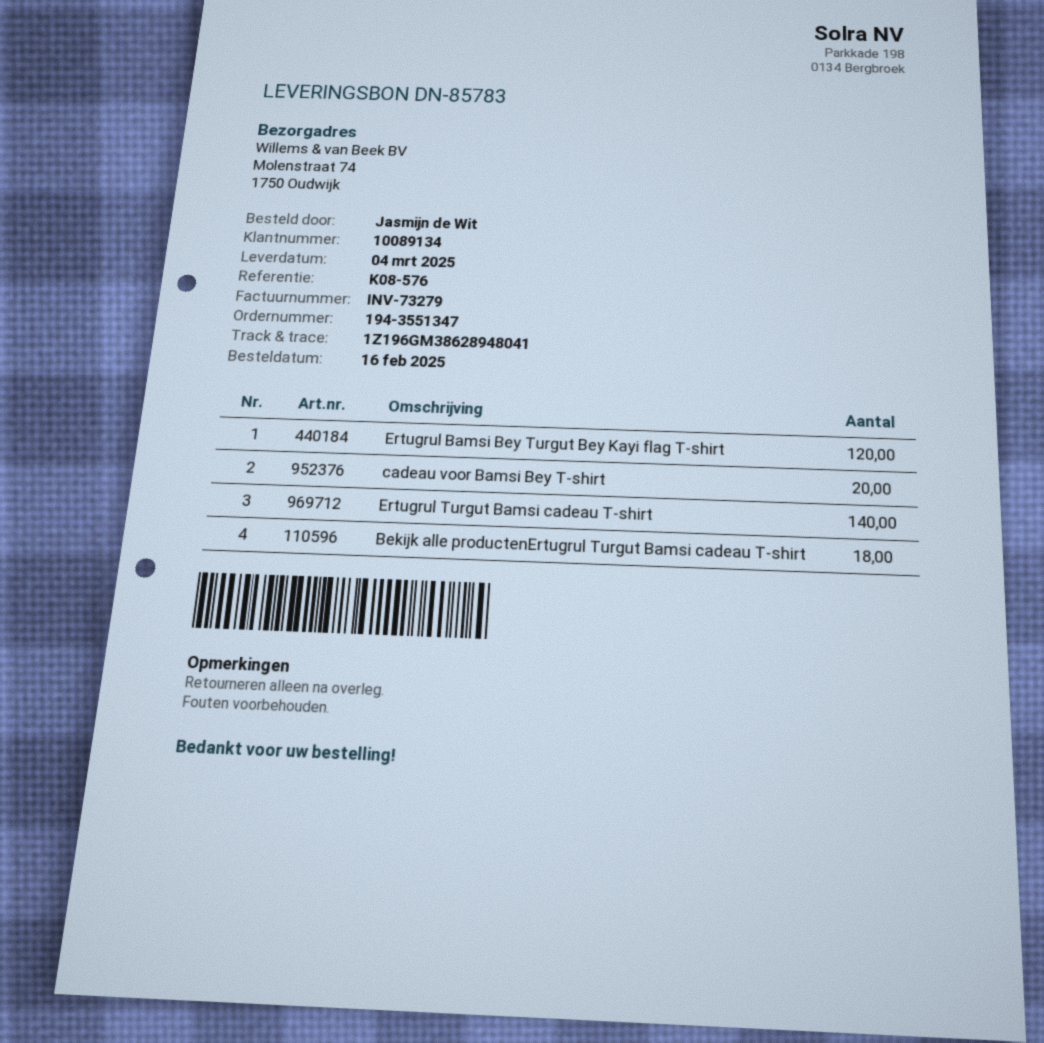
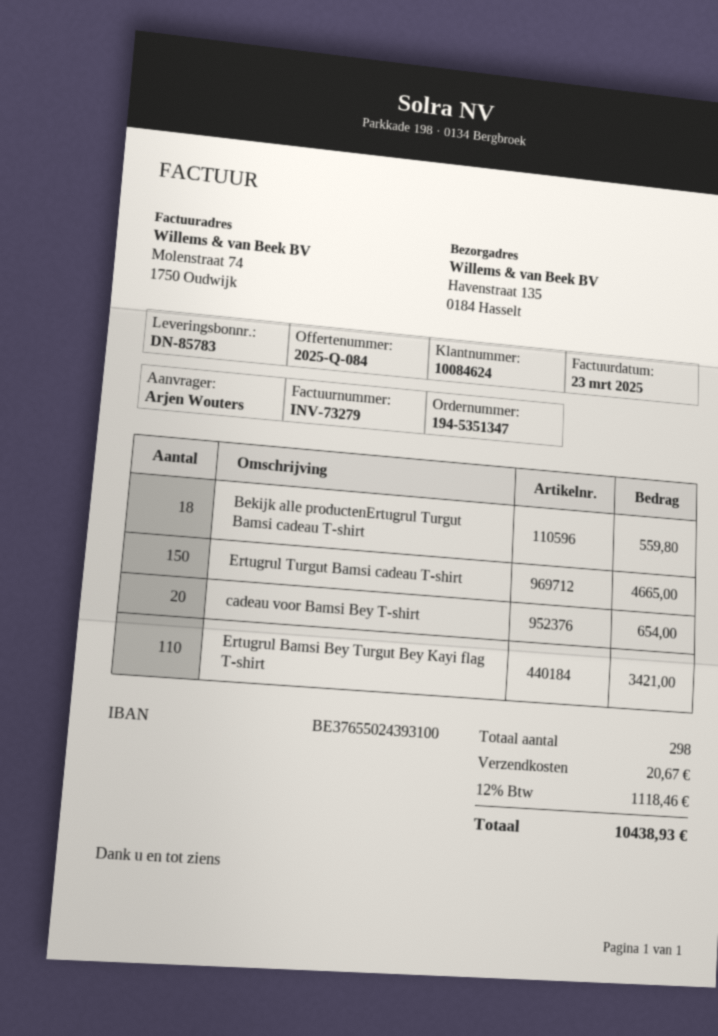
order number: 194-3551347 -> 194-5351347
customer number: 10089134 -> 10084624
ordered by: Jasmijn de Wit -> Arjen Wouters
ship to: Molenstraat 74, 1750 Oudwijk -> Havenstraat 135, 0184 Hasselt
Ertugrul Bamsi Bey Turgut Bey Kayi flag T-shirt: 120 -> 110
Ertugrul Turgut Bamsi cadeau T-shirt: 140 -> 150

